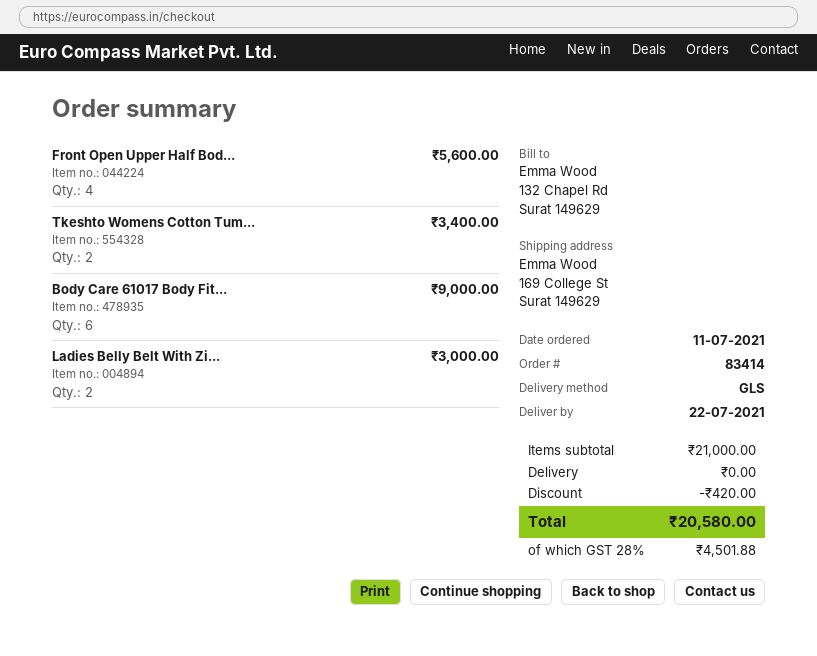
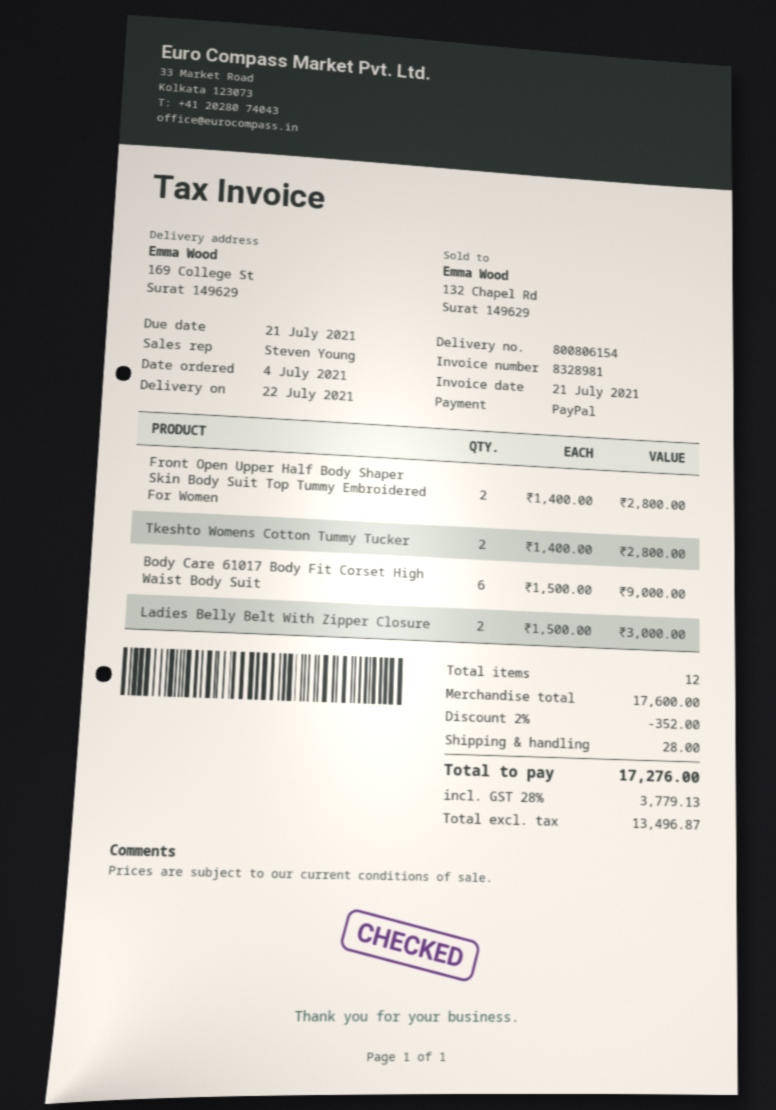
order date: 2021-07-11 -> 2021-07-04
Front Open Upper Half Bod...: 4 for 5600.00 -> 2 for 2800.00
Tkeshto Womens Cotton Tum...: 2 for 3400.00 -> 2 for 2800.00
subtotal: 21000.00 -> 17600.00
discount: 420.00 -> 352.00
shipping: 0.00 -> 28.00
tax: 28% = 4501.88 -> 28% = 3779.13
total: 20580.00 -> 17276.00

